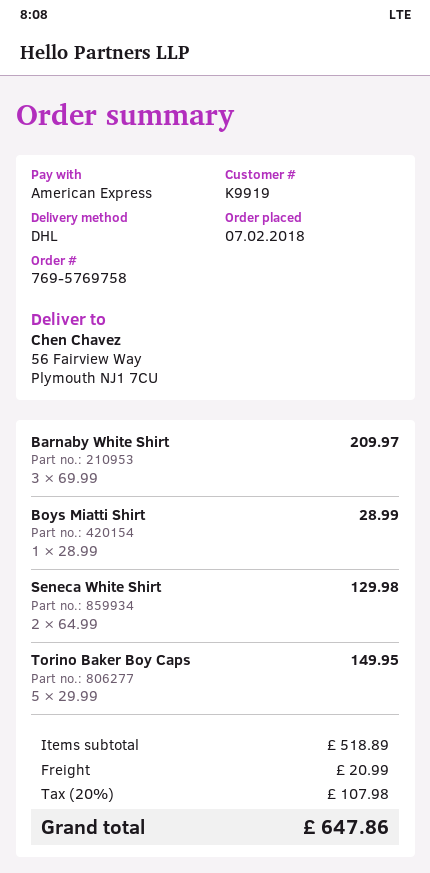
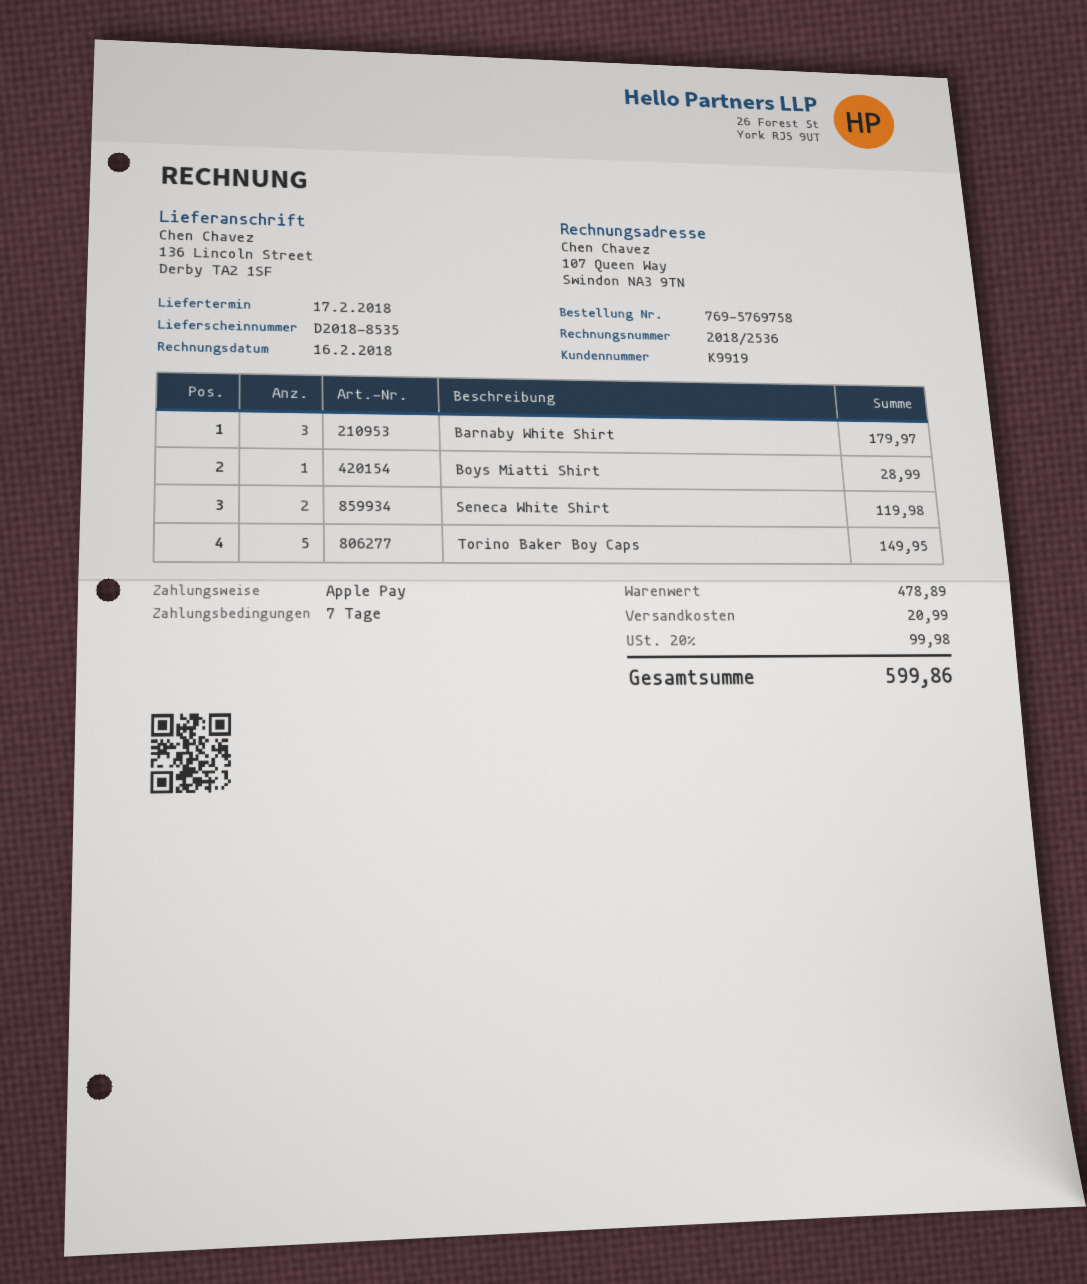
payment method: American Express -> Apple Pay
ship to: 56 Fairview Way, Plymouth NJ1 7CU -> 136 Lincoln Street, Derby TA2 1SF
Barnaby White Shirt: 3 for 209.97 -> 3 for 179.97
Seneca White Shirt: 2 for 129.98 -> 2 for 119.98
subtotal: 518.89 -> 478.89
tax: 20% = 107.98 -> 20% = 99.98
total: 647.86 -> 599.86

